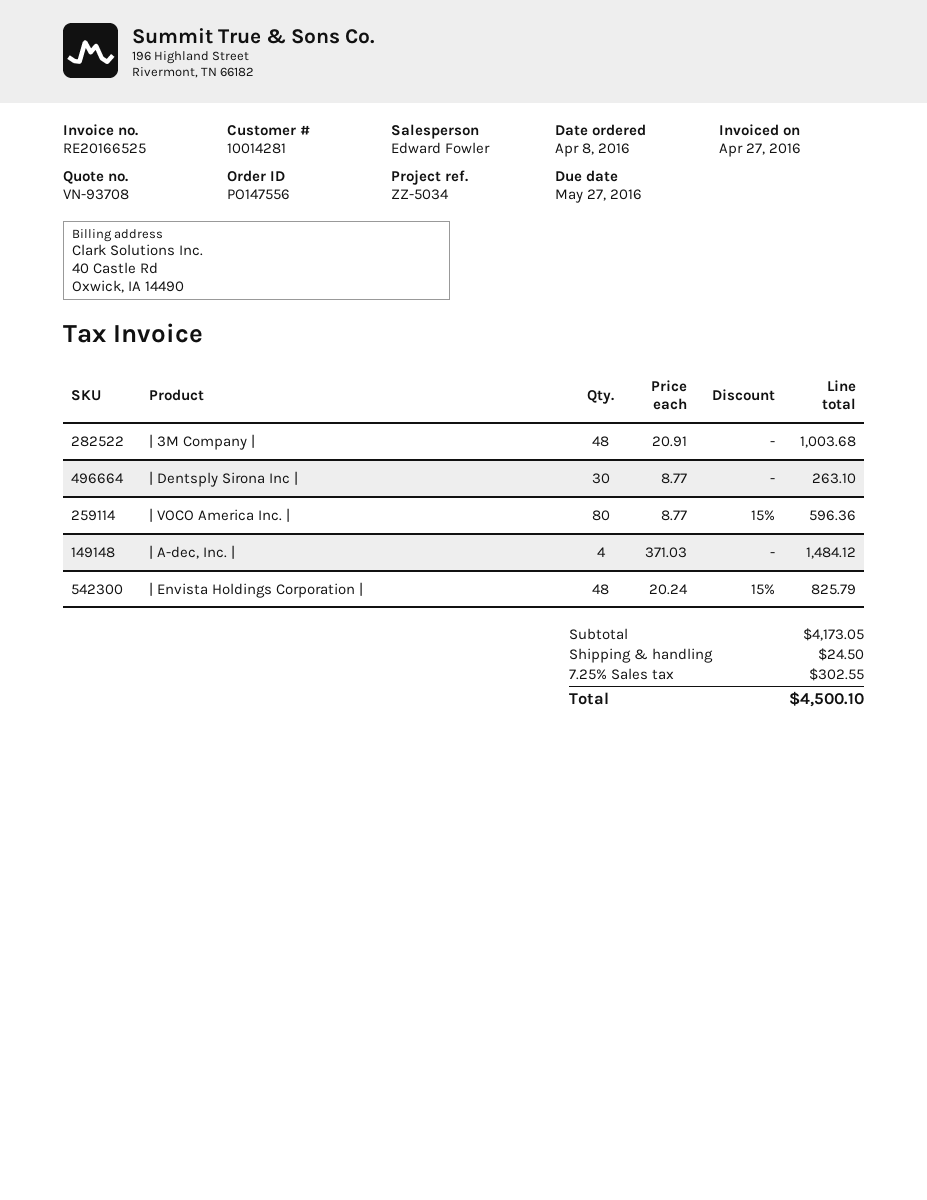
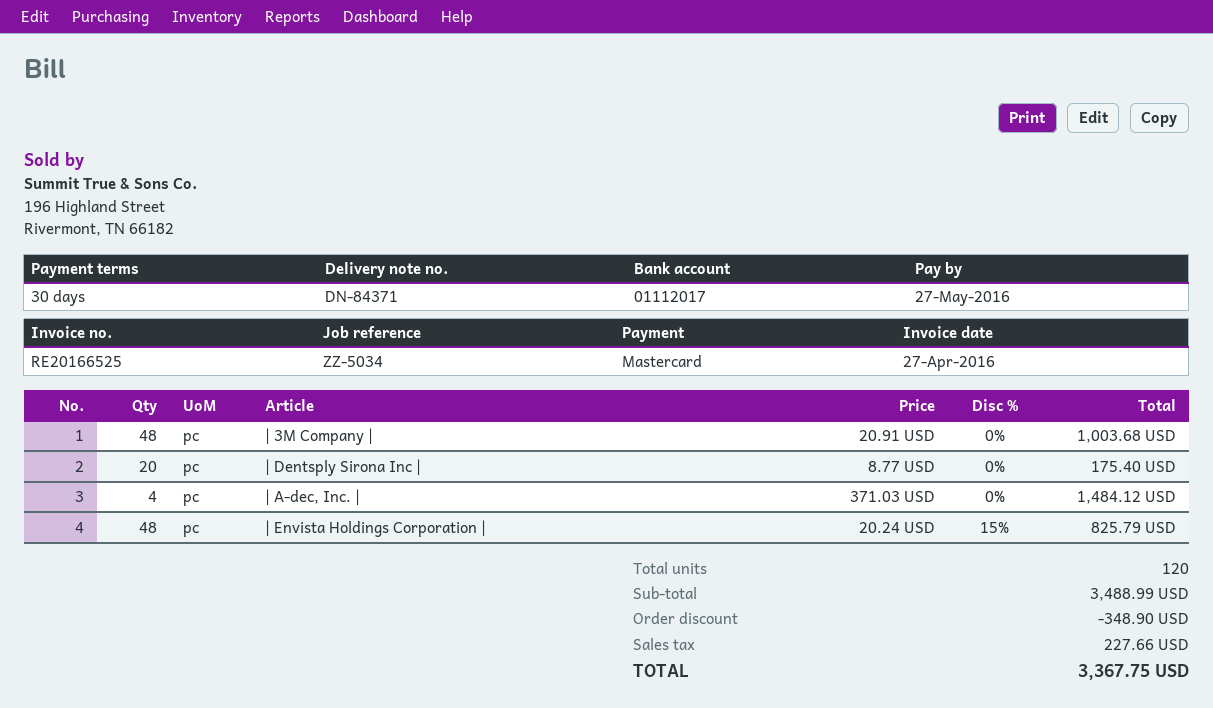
| Dentsply Sirona Inc |: 30 x 8.77 = 263.10 -> 20 x 8.77 = 175.40
| VOCO America Inc. |: 80 x 8.77 - 15% = 596.36 -> none
subtotal: 4173.05 -> 3488.99
discount: none -> 348.90
shipping: 24.50 -> none
tax: 302.55 -> 227.66
total: 4500.10 -> 3367.75

